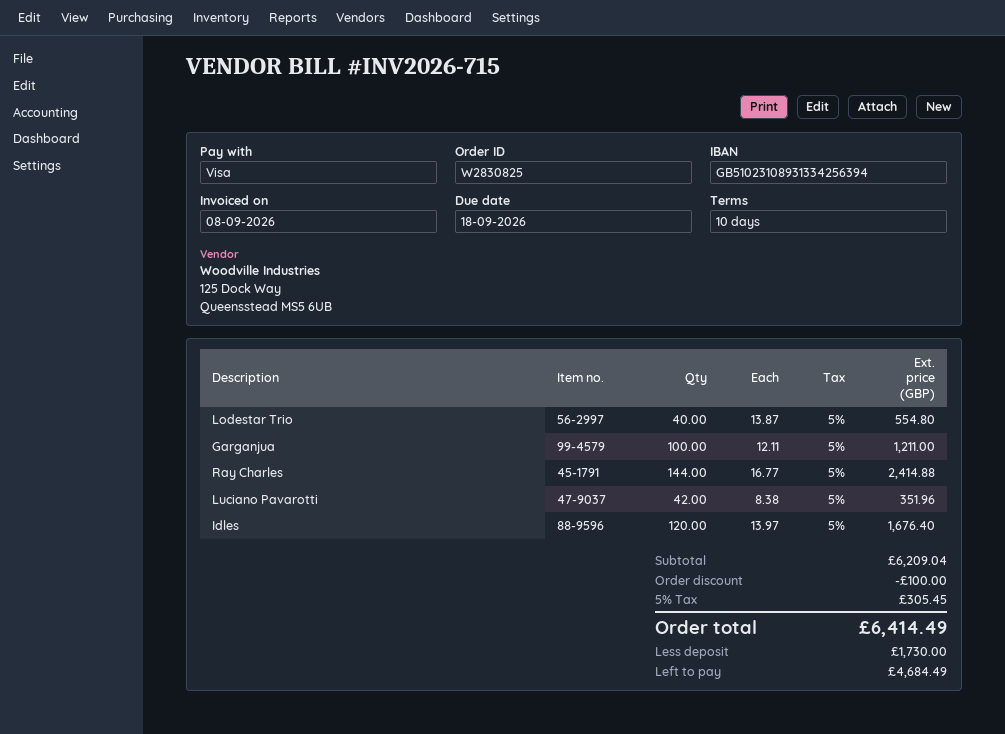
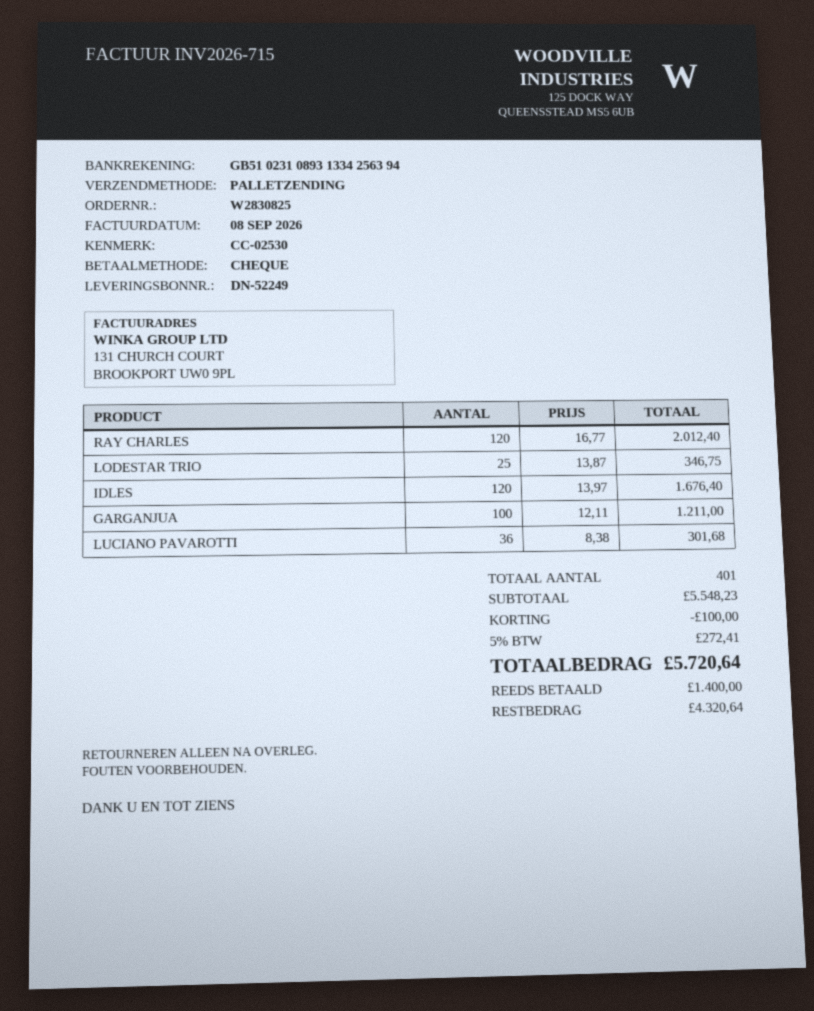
payment method: Visa -> cheque
Lodestar Trio: 40 x 13.87 = 554.80 -> 25 x 13.87 = 346.75
Ray Charles: 144 x 16.77 = 2414.88 -> 120 x 16.77 = 2012.40
Luciano Pavarotti: 42 x 8.38 = 351.96 -> 36 x 8.38 = 301.68
subtotal: 6209.04 -> 5548.23
tax: 5% = 305.45 -> 5% = 272.41
total: 6414.49 -> 5720.64
deposit: 1730.00 -> 1400.00
balance: 4684.49 -> 4320.64

